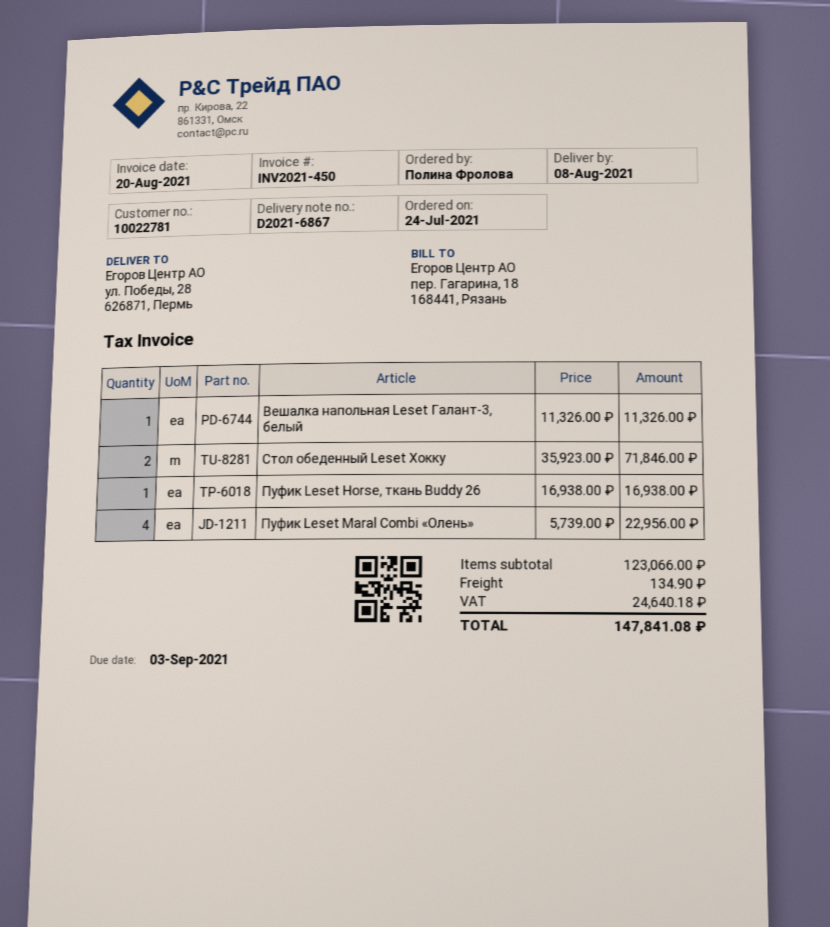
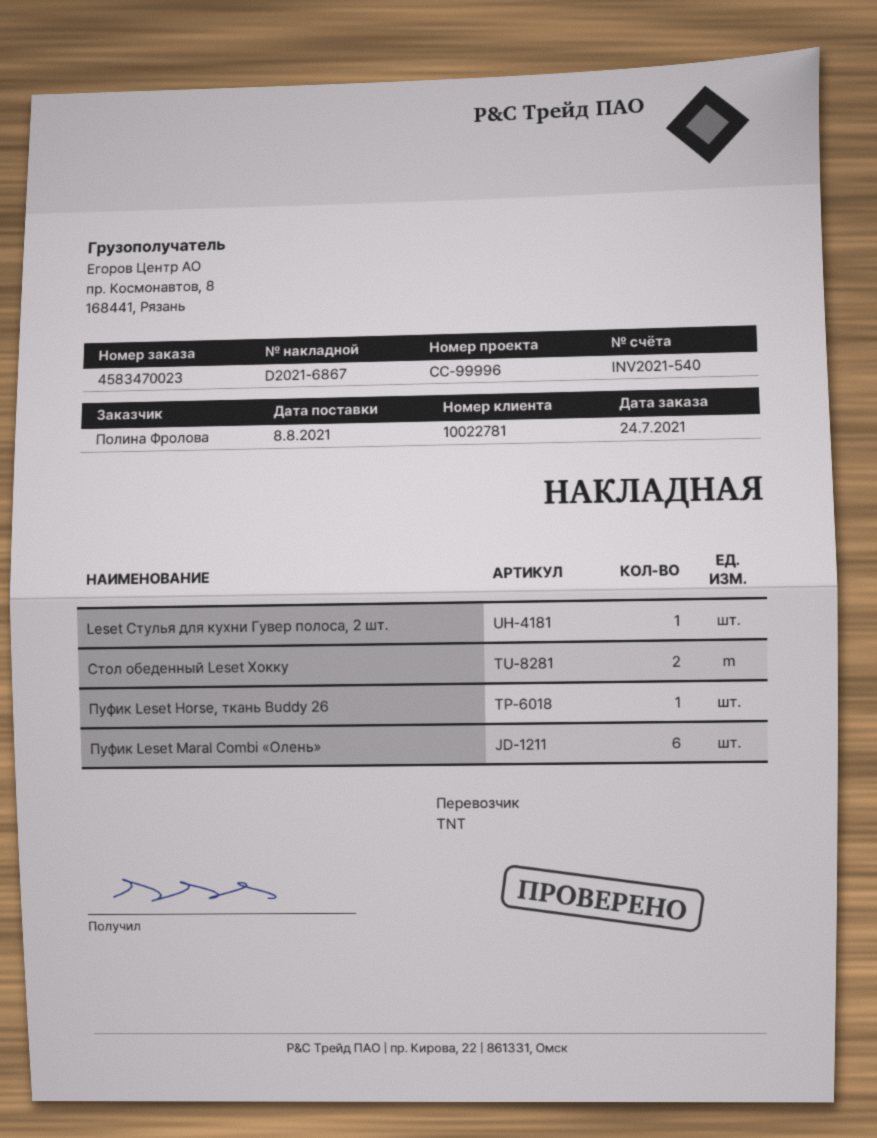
invoice number: INV2021-450 -> INV2021-540
ship to: ул. Победы, 28, 626871, Пермь -> пр. Космонавтов, 8, 168441, Рязань
Вешалка напольная Leset Галант-3, белый: 1 -> none
Пуфик Leset Maral Combi «Олень»: 4 -> 6
Leset Стулья для кухни Гувер полоса, 2 шт.: none -> 1

